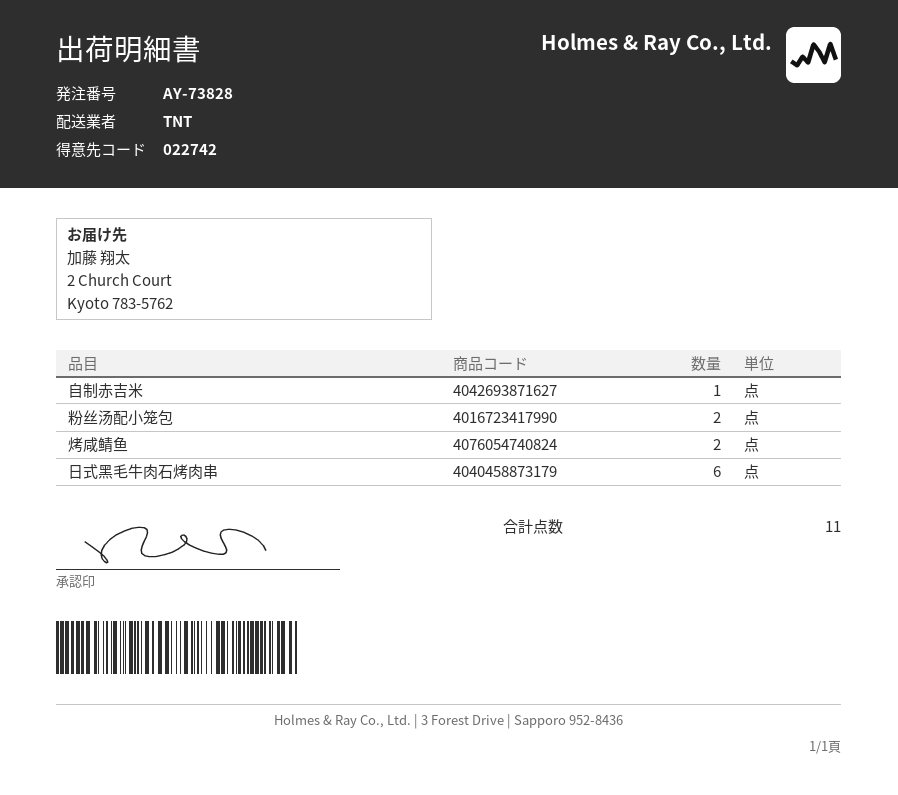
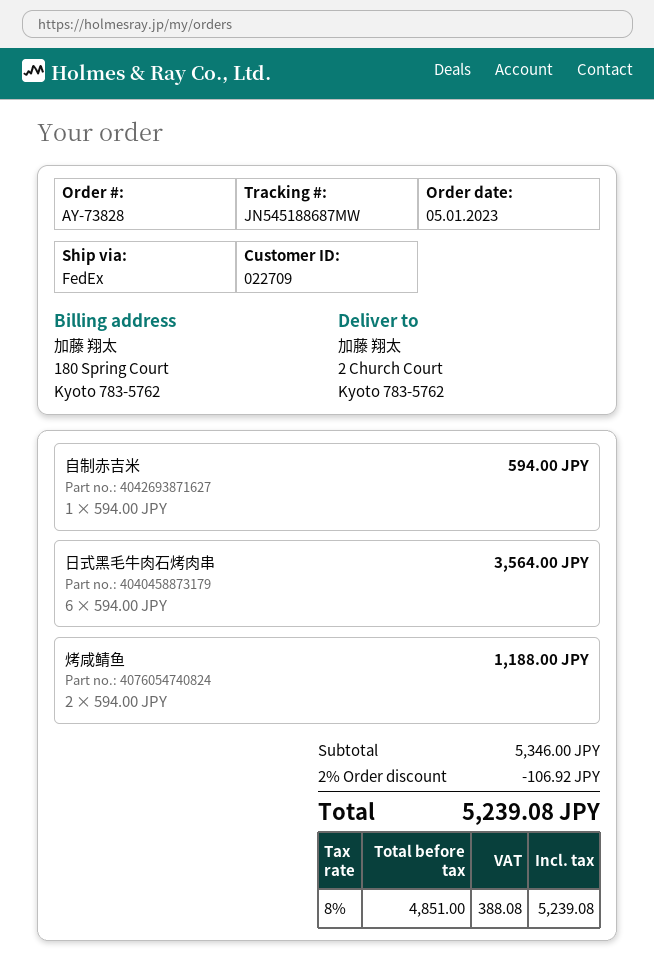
customer number: 022742 -> 022709
shipping method: TNT -> FedEx
粉丝汤配小笼包: 2 -> none

